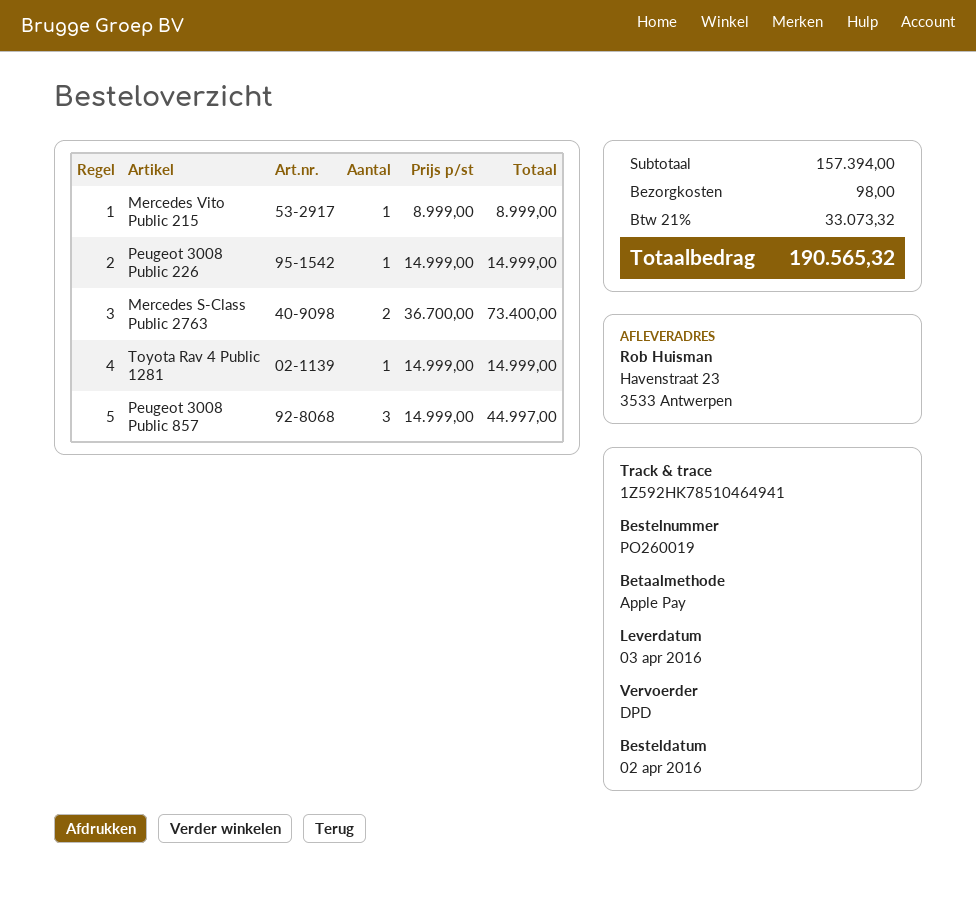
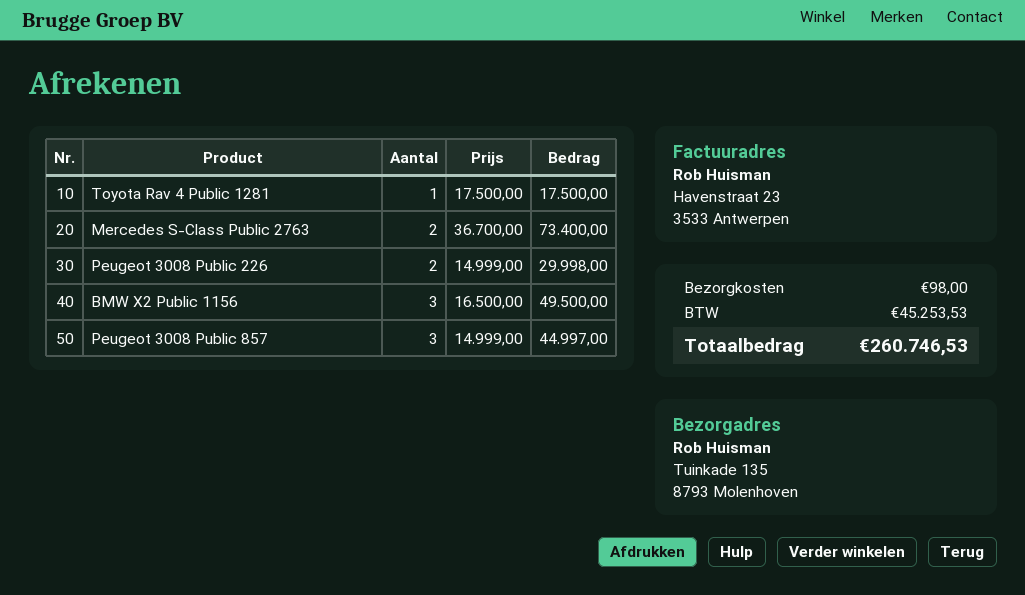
ship to: Havenstraat 23, 3533 Antwerpen -> Tuinkade 135, 8793 Molenhoven
Mercedes Vito Public 215: 1 x 8999.00 = 8999.00 -> none
Peugeot 3008 Public 226: 1 x 14999.00 = 14999.00 -> 2 x 14999.00 = 29998.00
Toyota Rav 4 Public 1281: 1 x 14999.00 = 14999.00 -> 1 x 17500.00 = 17500.00
BMW X2 Public 1156: none -> 3 x 16500.00 = 49500.00
tax: 33073.32 -> 45253.53
total: 190565.32 -> 260746.53

